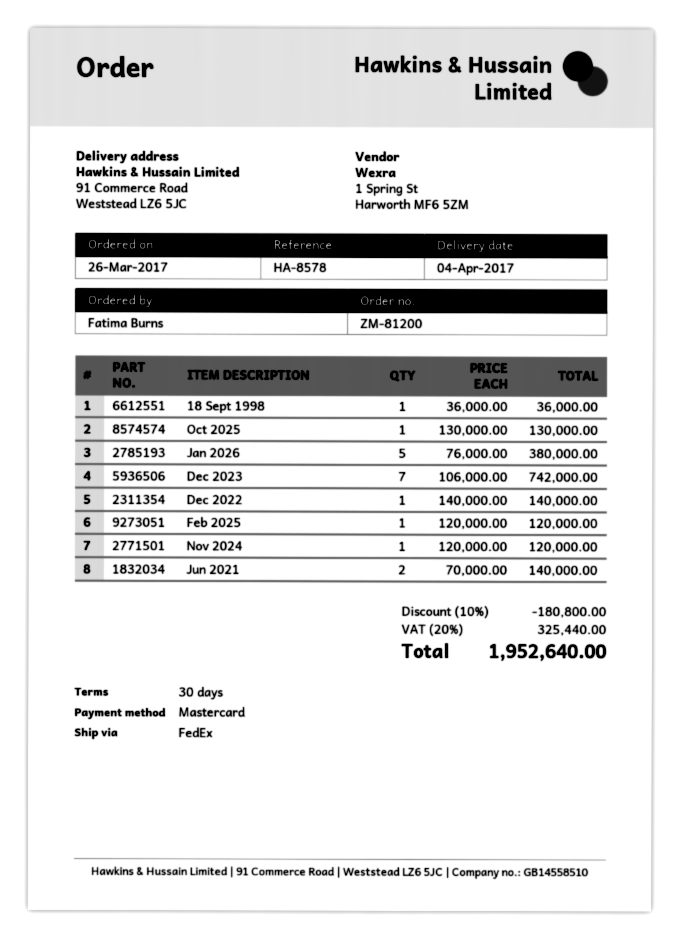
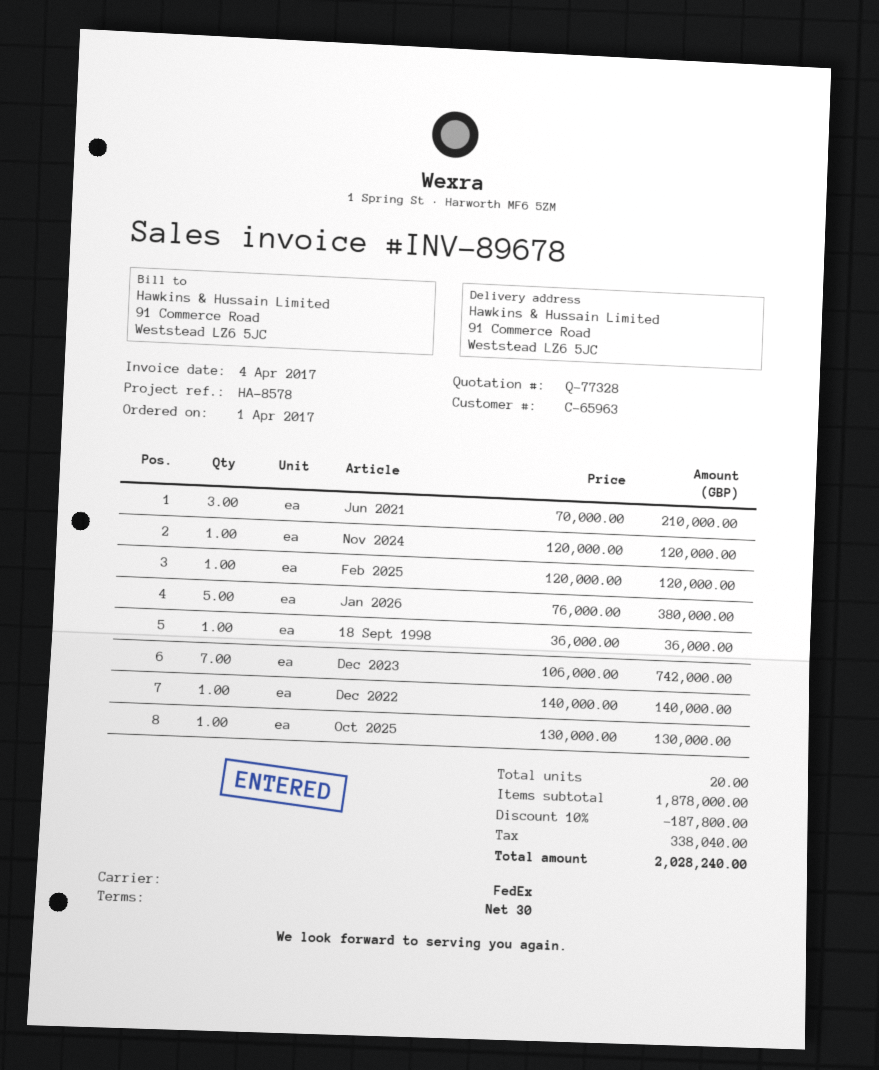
order date: 2017-03-26 -> 2017-04-01
Jun 2021: 2 x 70000.00 = 140000.00 -> 3 x 70000.00 = 210000.00
discount: 10% = 180800.00 -> 10% = 187800.00
tax: 325440.00 -> 338040.00
total: 1952640.00 -> 2028240.00

